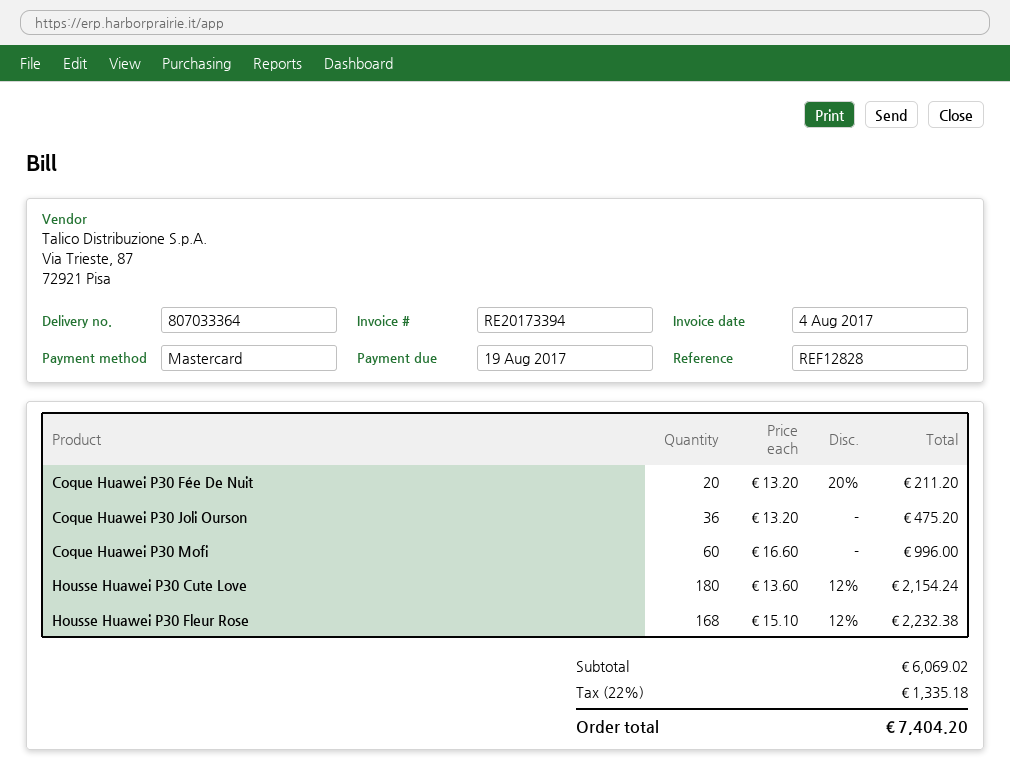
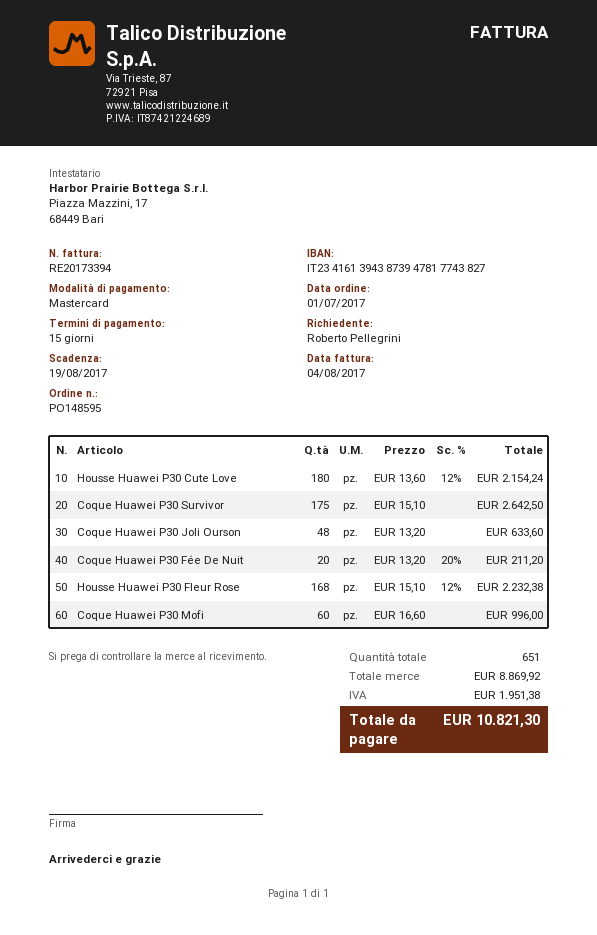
Coque Huawei P30 Joli Ourson: 36 x 13.20 = 475.20 -> 48 x 13.20 = 633.60
Coque Huawei P30 Survivor: none -> 175 x 15.10 = 2642.50
subtotal: 6069.02 -> 8869.92
tax: 1335.18 -> 1951.38
total: 7404.20 -> 10821.30

